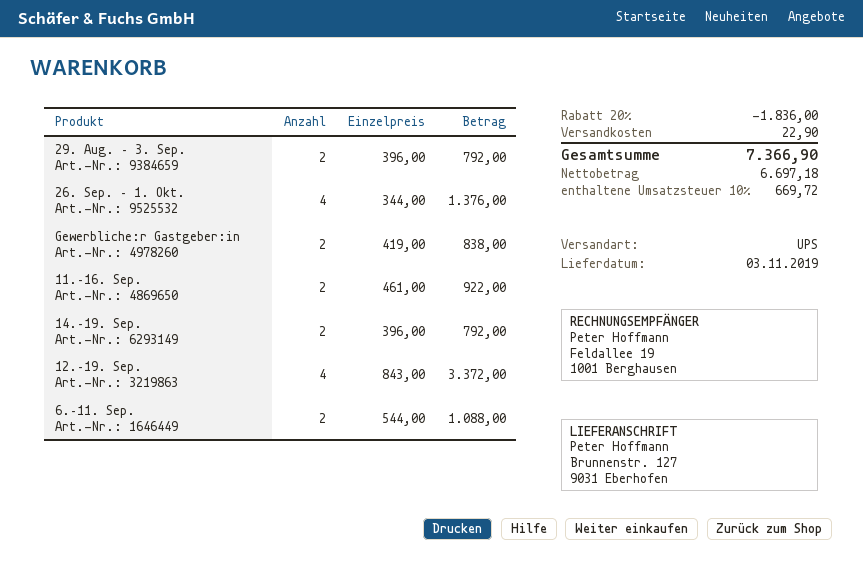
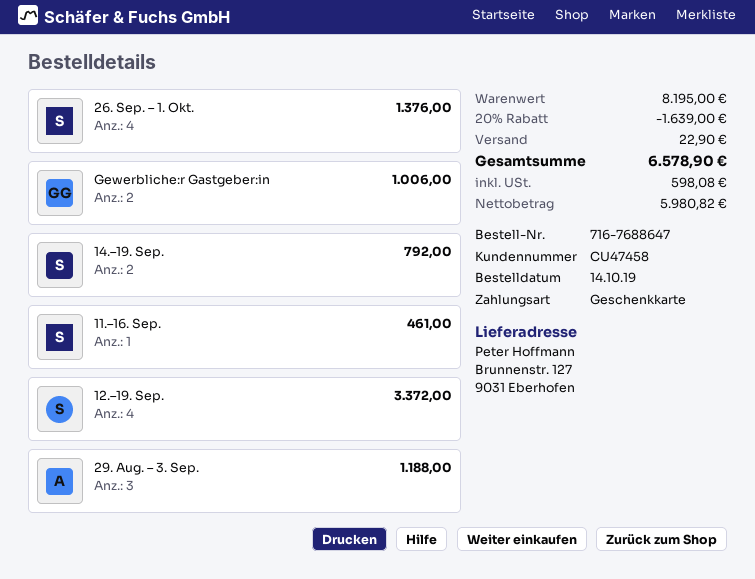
29. Aug. – 3. Sep.: 2 for 792.00 -> 3 for 1188.00
Gewerbliche:r Gastgeber:in: 2 for 838.00 -> 2 for 1006.00
11.–16. Sep.: 2 for 922.00 -> 1 for 461.00
6.–11. Sep.: 2 for 1088.00 -> none
discount: 20% = 1836.00 -> 20% = 1639.00
net: 6697.18 -> 5980.82
tax: 669.72 -> 598.08
total: 7366.90 -> 6578.90

